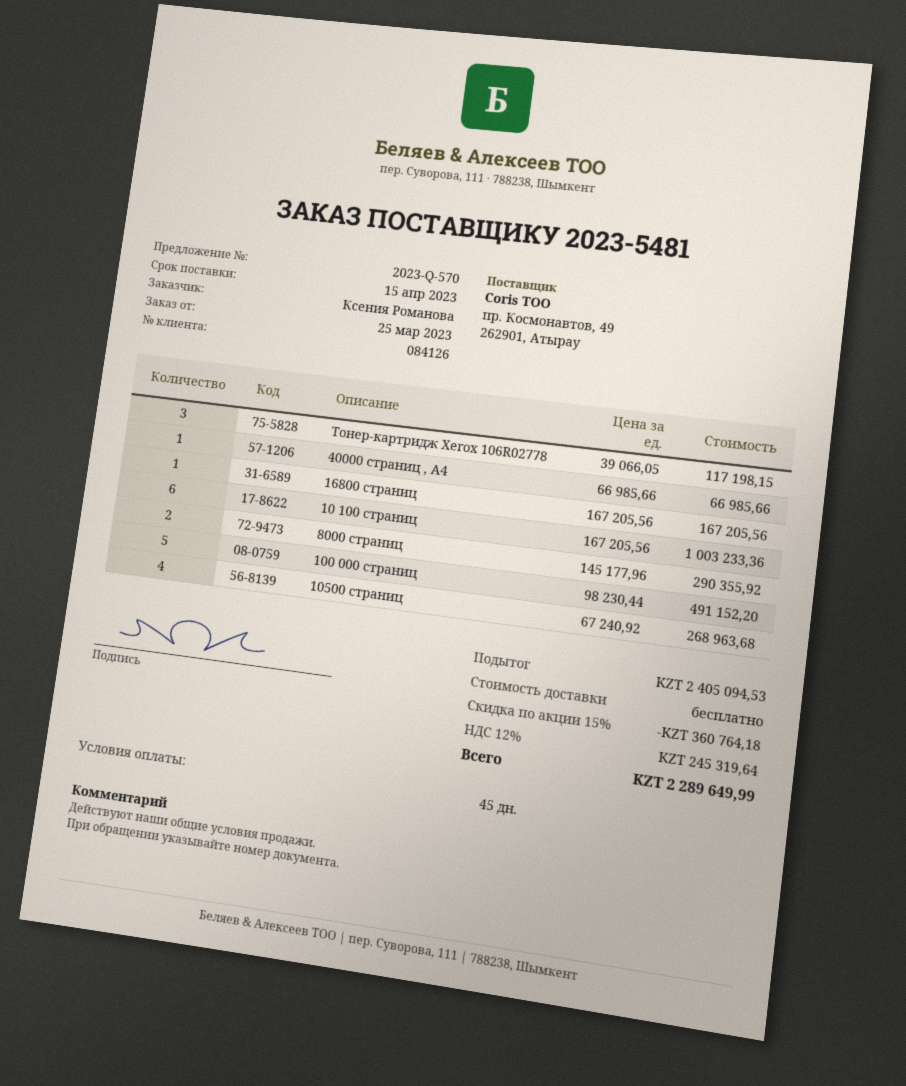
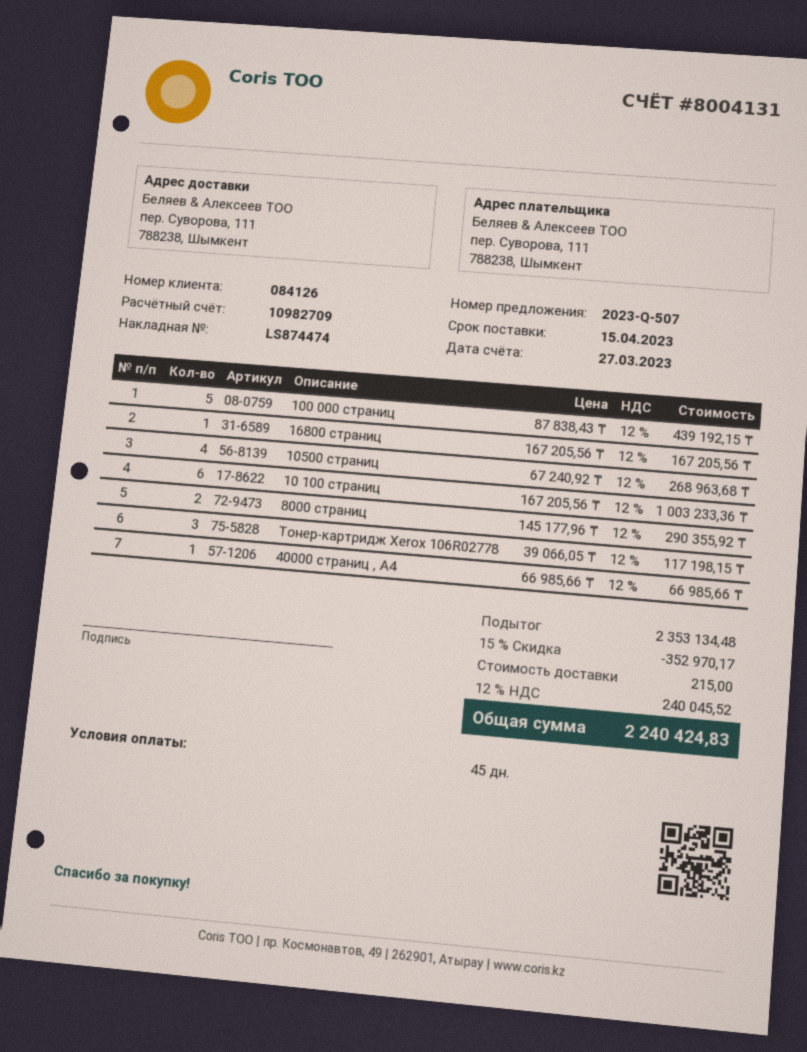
quote number: 2023-Q-570 -> 2023-Q-507
100 000 страниц: 5 x 98230.44 = 491152.20 -> 5 x 87838.43 = 439192.15
subtotal: 2405094.53 -> 2353134.48
discount: 15% = 360764.18 -> 15% = 352970.17
shipping: 0.00 -> 215.00
tax: 12% = 245319.64 -> 12% = 240045.52
total: 2289649.99 -> 2240424.83

